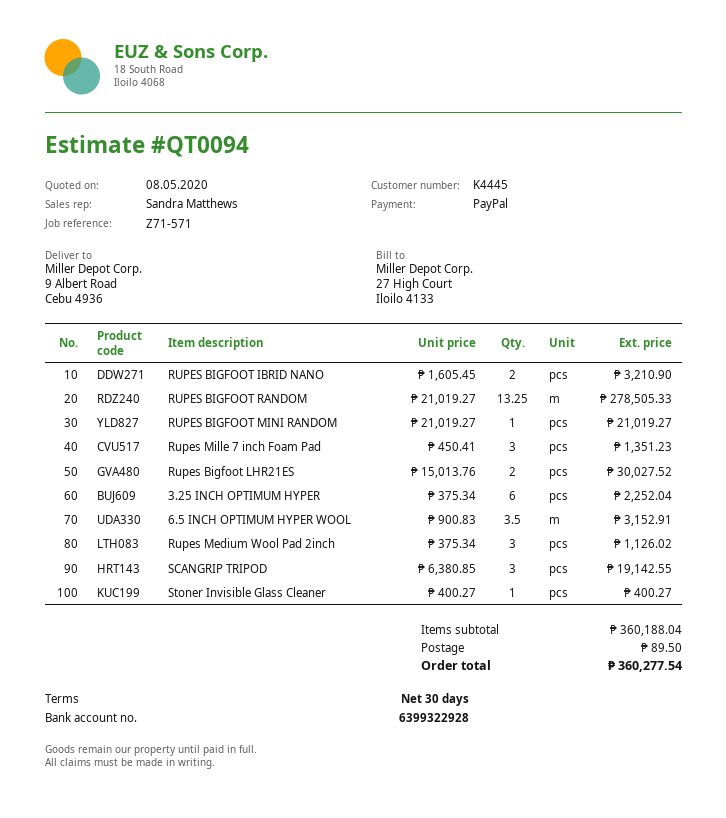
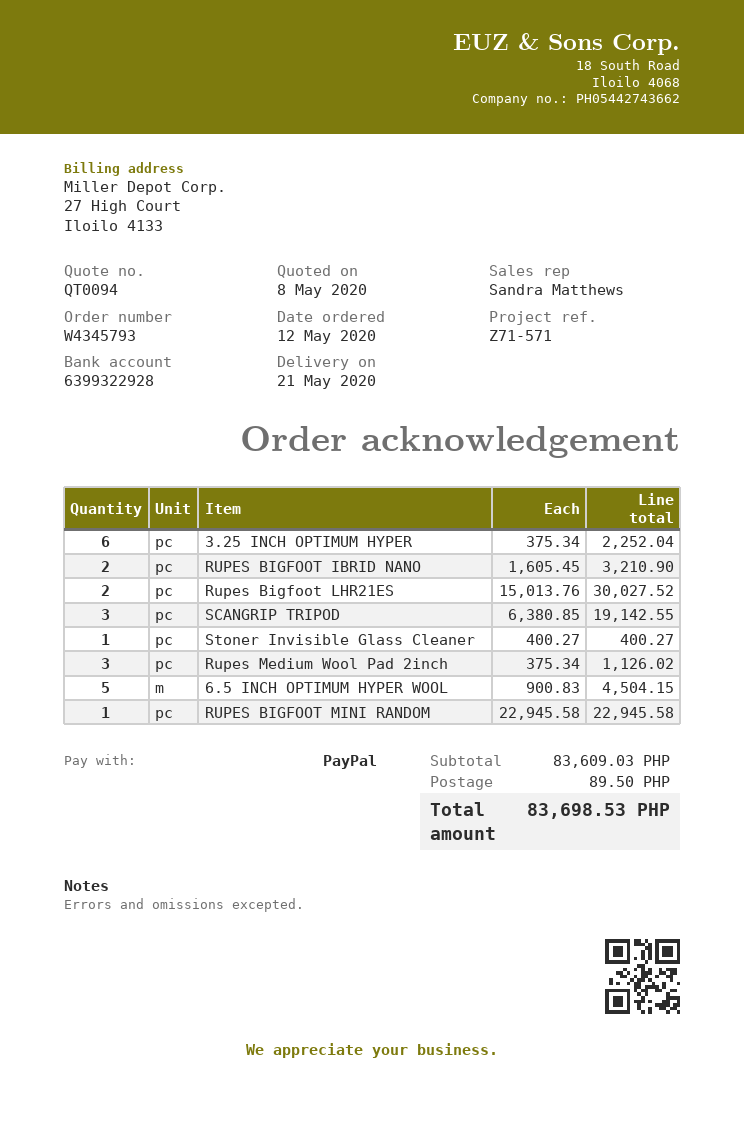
RUPES BIGFOOT RANDOM: 13.25 x 21019.27 = 278505.33 -> none
RUPES BIGFOOT MINI RANDOM: 1 x 21019.27 = 21019.27 -> 1 x 22945.58 = 22945.58
Rupes Mille 7 inch Foam Pad: 3 x 450.41 = 1351.23 -> none
6.5 INCH OPTIMUM HYPER WOOL: 3.5 x 900.83 = 3152.91 -> 5 x 900.83 = 4504.15
subtotal: 360188.04 -> 83609.03
total: 360277.54 -> 83698.53

